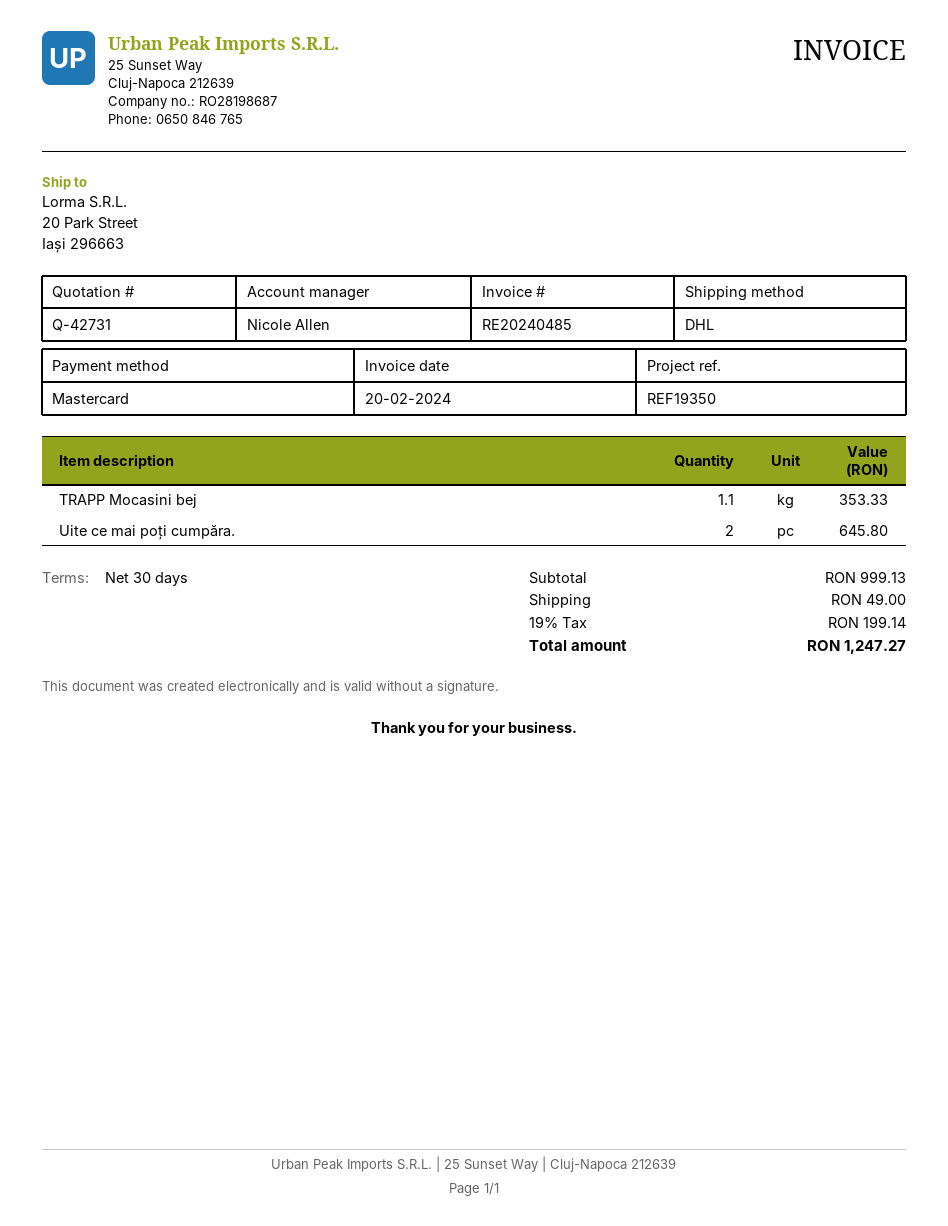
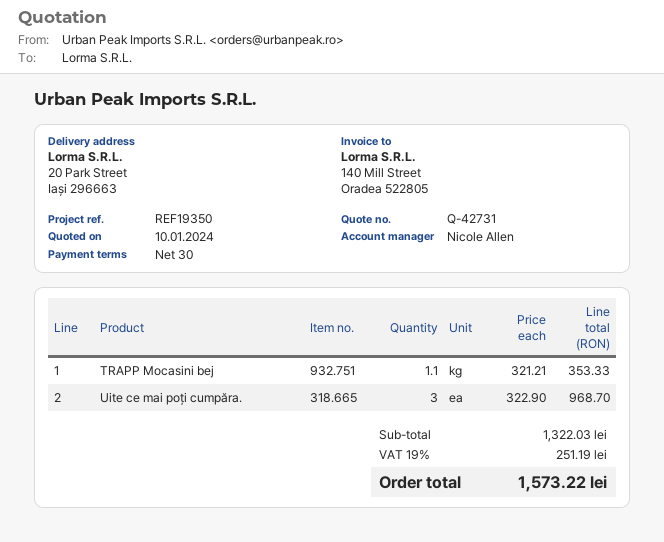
Uite ce mai poți cumpăra.: 2 for 645.80 -> 3 for 968.70
subtotal: 999.13 -> 1322.03
shipping: 49.00 -> none
tax: 19% = 199.14 -> 19% = 251.19
total: 1247.27 -> 1573.22

